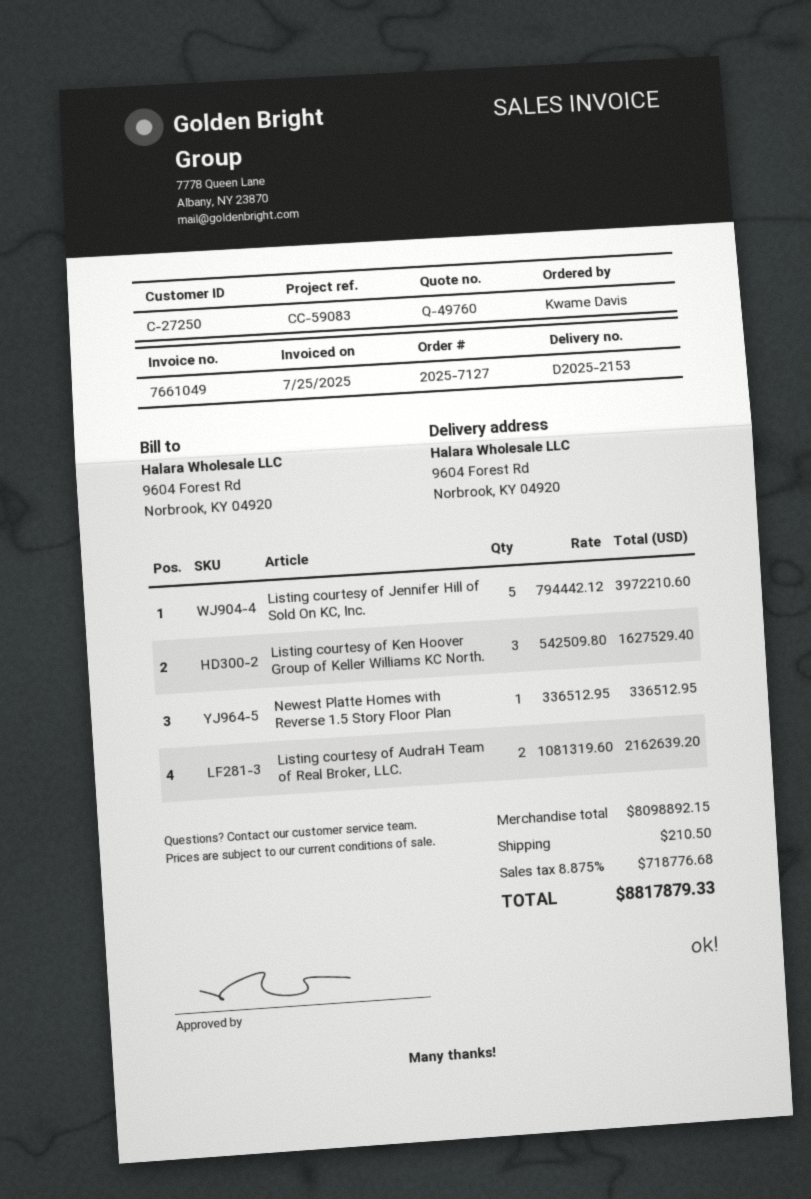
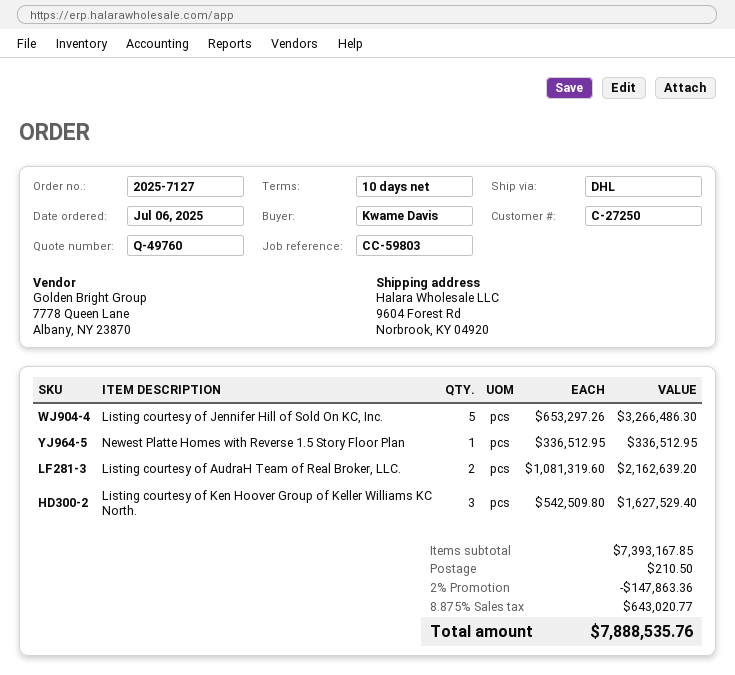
reference: CC-59083 -> CC-59803
Listing courtesy of Jennifer Hill of Sold On KC, Inc.: 5 x 794442.12 = 3972210.60 -> 5 x 653297.26 = 3266486.30
subtotal: 8098892.15 -> 7393167.85
discount: none -> 2% = 147863.36
tax: 8.875% = 718776.68 -> 8.875% = 643020.77
total: 8817879.33 -> 7888535.76

